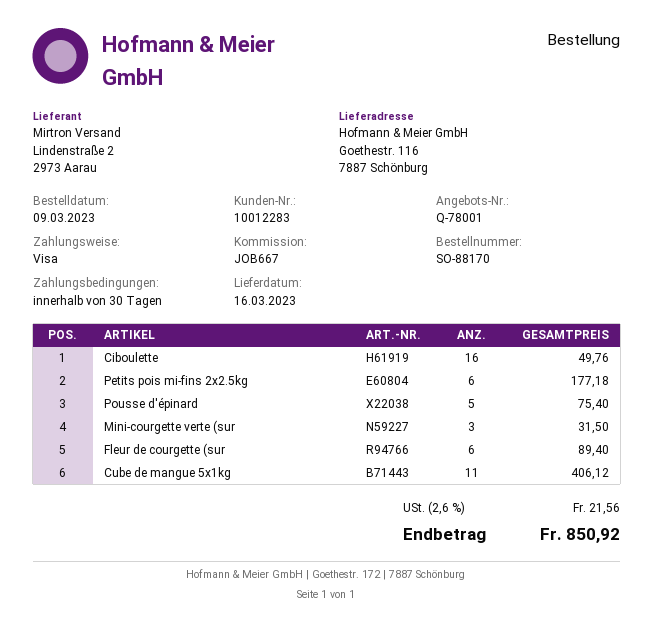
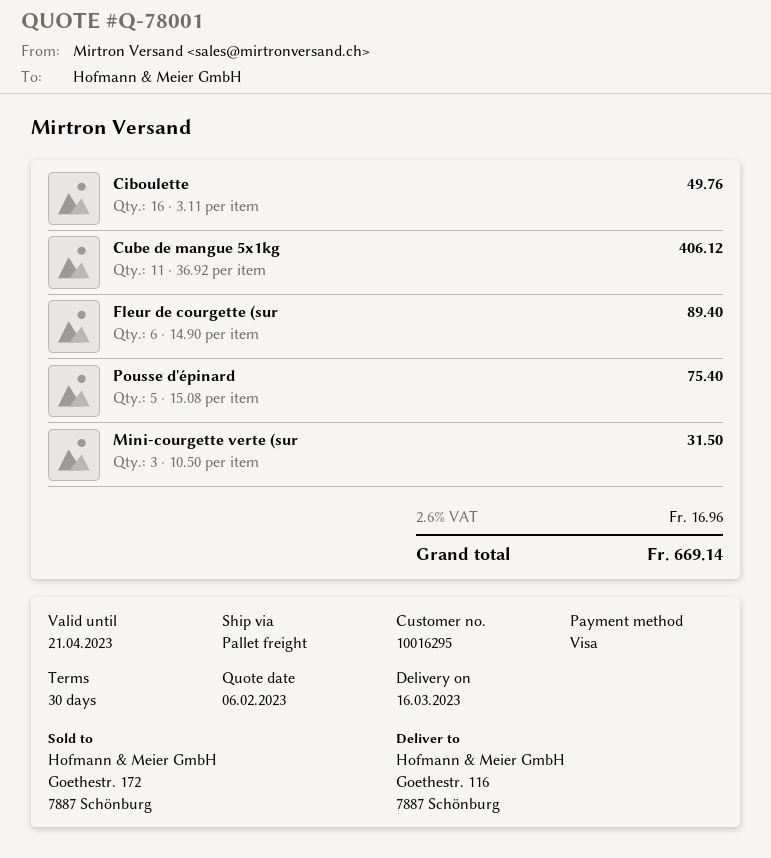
customer number: 10012283 -> 10016295
Petits pois mi-fins 2x2.5kg: 6 for 177.18 -> none
tax: 2.6% = 21.56 -> 2.6% = 16.96
total: 850.92 -> 669.14

